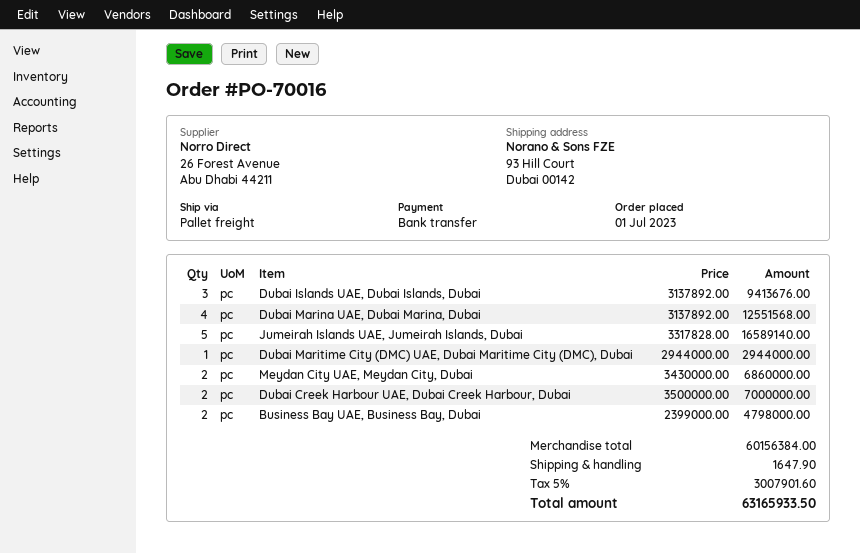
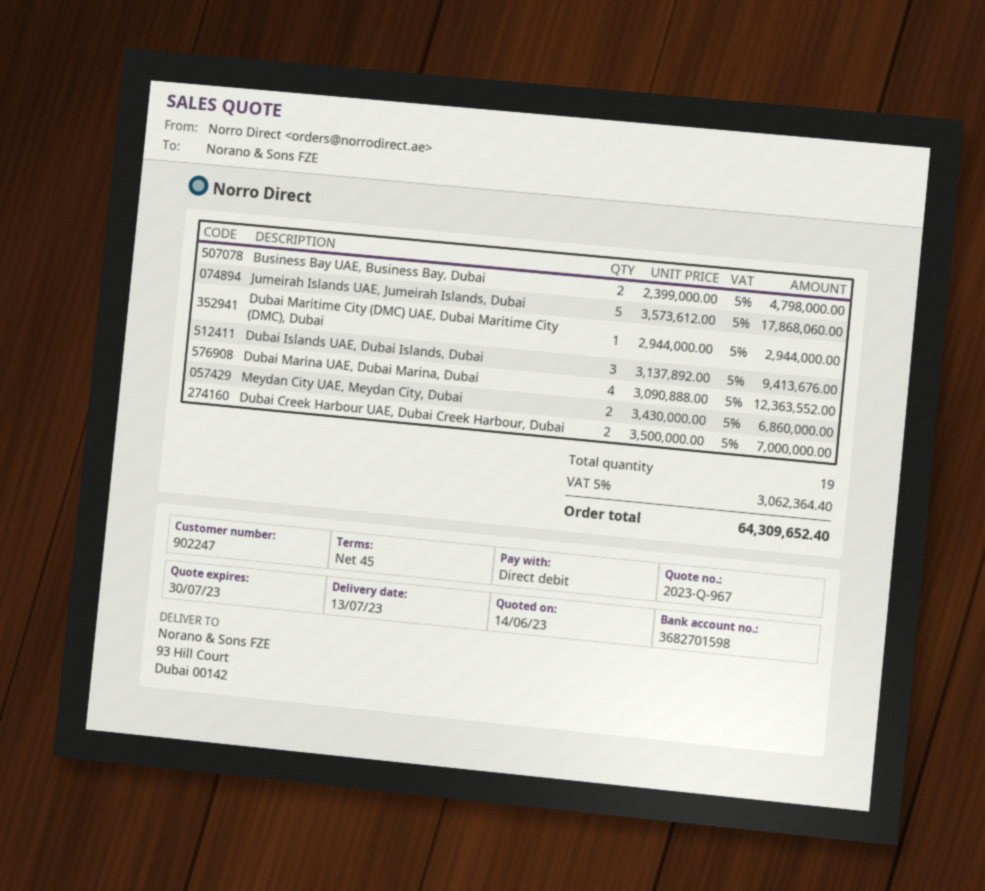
payment method: bank transfer -> direct debit
Dubai Marina UAE, Dubai Marina, Dubai: 4 x 3137892.00 = 12551568.00 -> 4 x 3090888.00 = 12363552.00
Jumeirah Islands UAE, Jumeirah Islands, Dubai: 5 x 3317828.00 = 16589140.00 -> 5 x 3573612.00 = 17868060.00
shipping: 1647.90 -> none
tax: 5% = 3007901.60 -> 5% = 3062364.40
total: 63165933.50 -> 64309652.40

